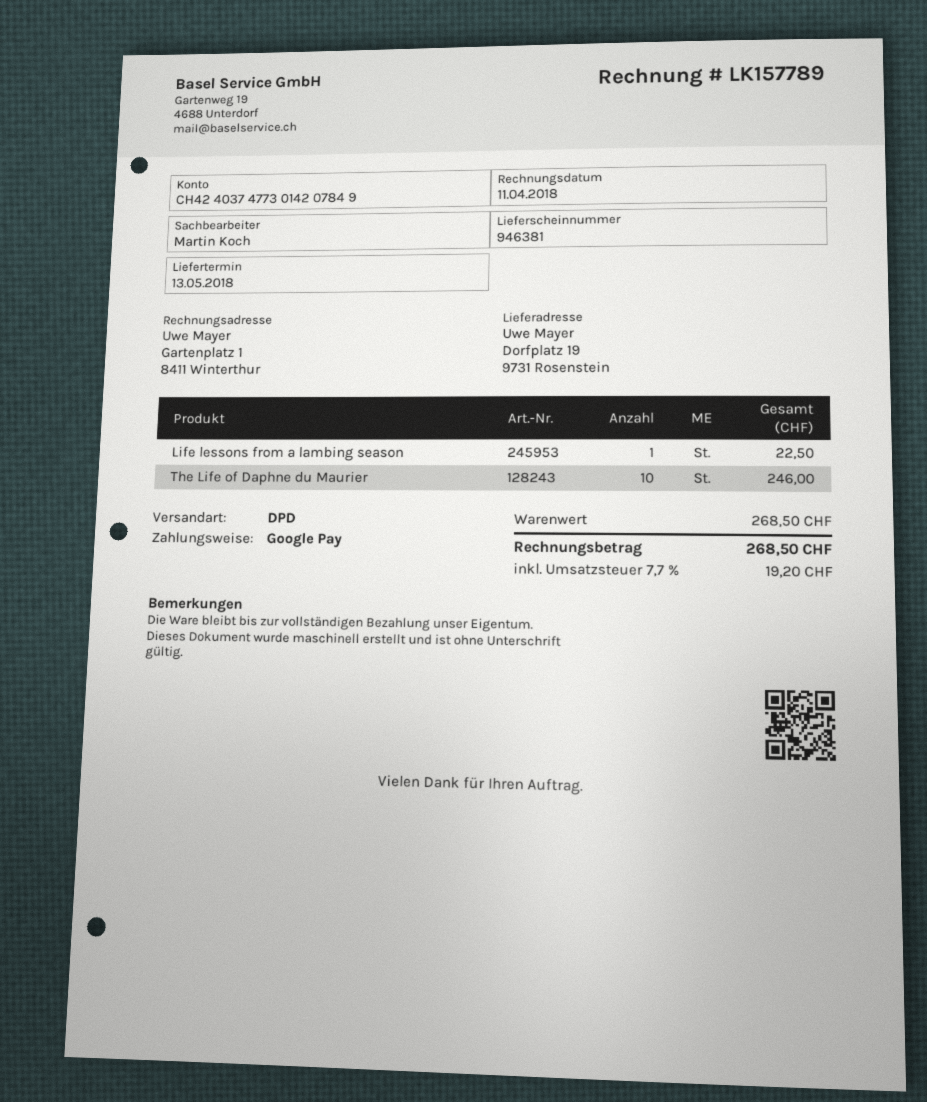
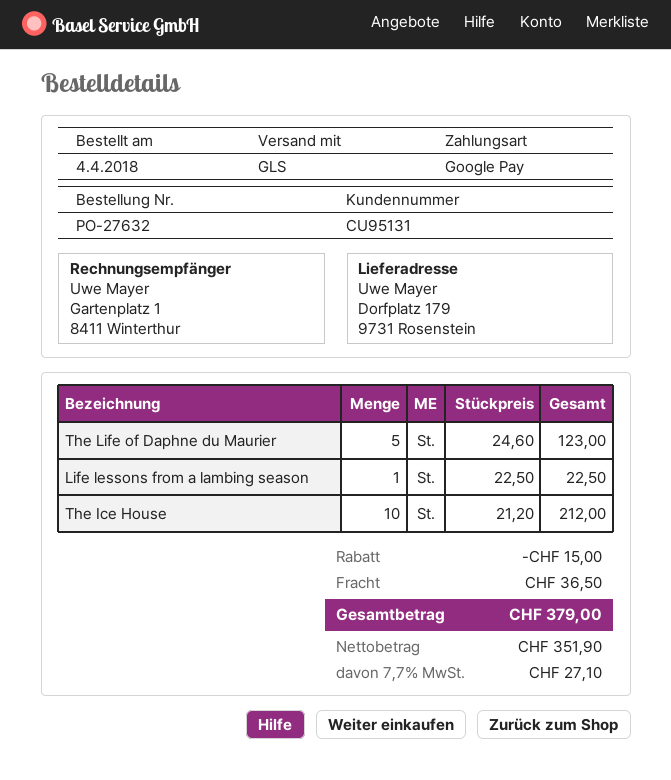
shipping method: DPD -> GLS
ship to: Dorfplatz 19, 9731 Rosenstein -> Dorfplatz 179, 9731 Rosenstein
The Life of Daphne du Maurier: 10 for 246.00 -> 5 for 123.00
The Ice House: none -> 10 for 212.00
discount: none -> 15.00
shipping: none -> 36.50
tax: 7.7% = 19.20 -> 7.7% = 27.10
total: 268.50 -> 379.00

